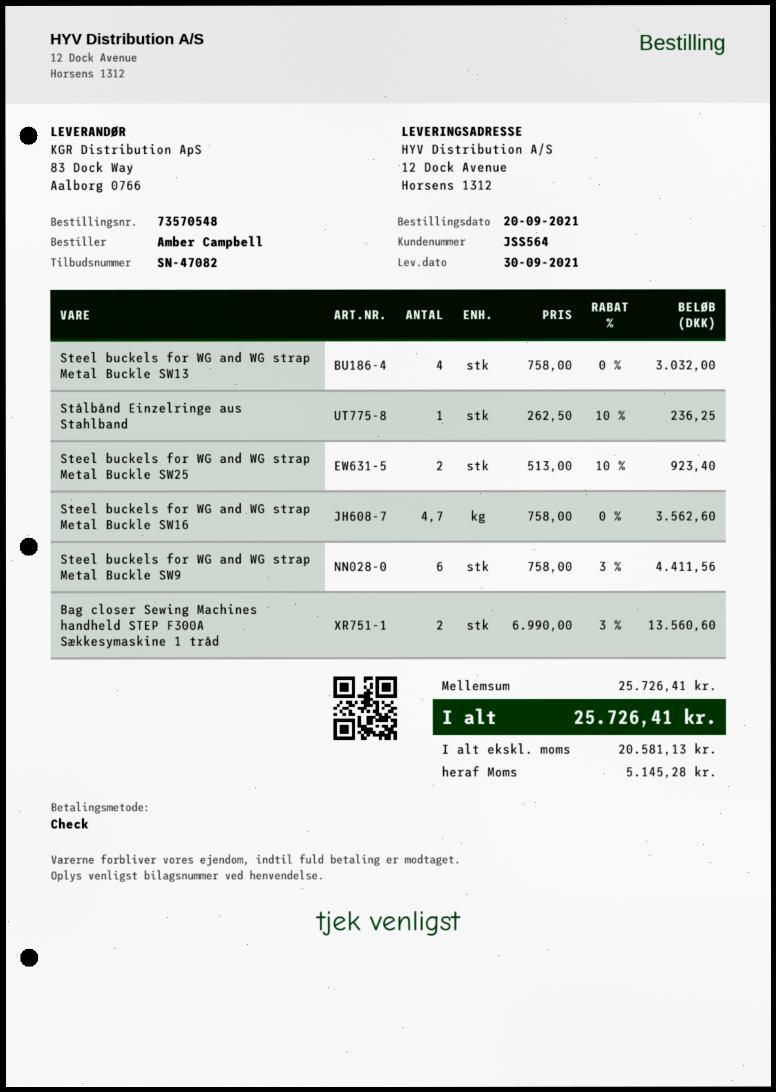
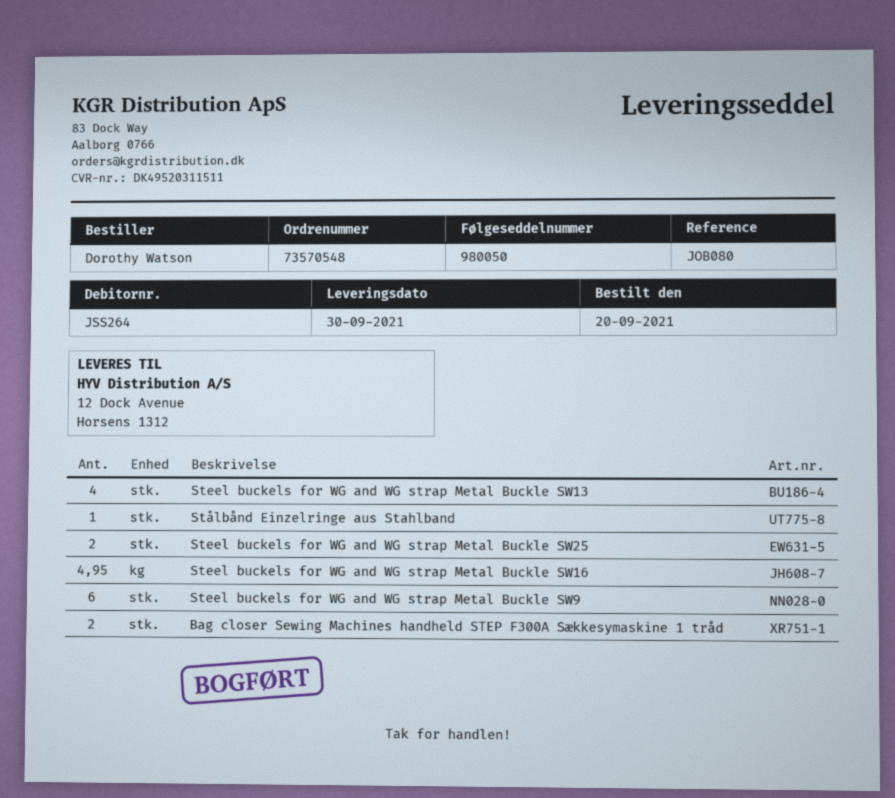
customer number: JSS564 -> JSS264
ordered by: Amber Campbell -> Dorothy Watson
Steel buckels for WG and WG strap Metal Buckle SW16: 4.7 -> 4.95

